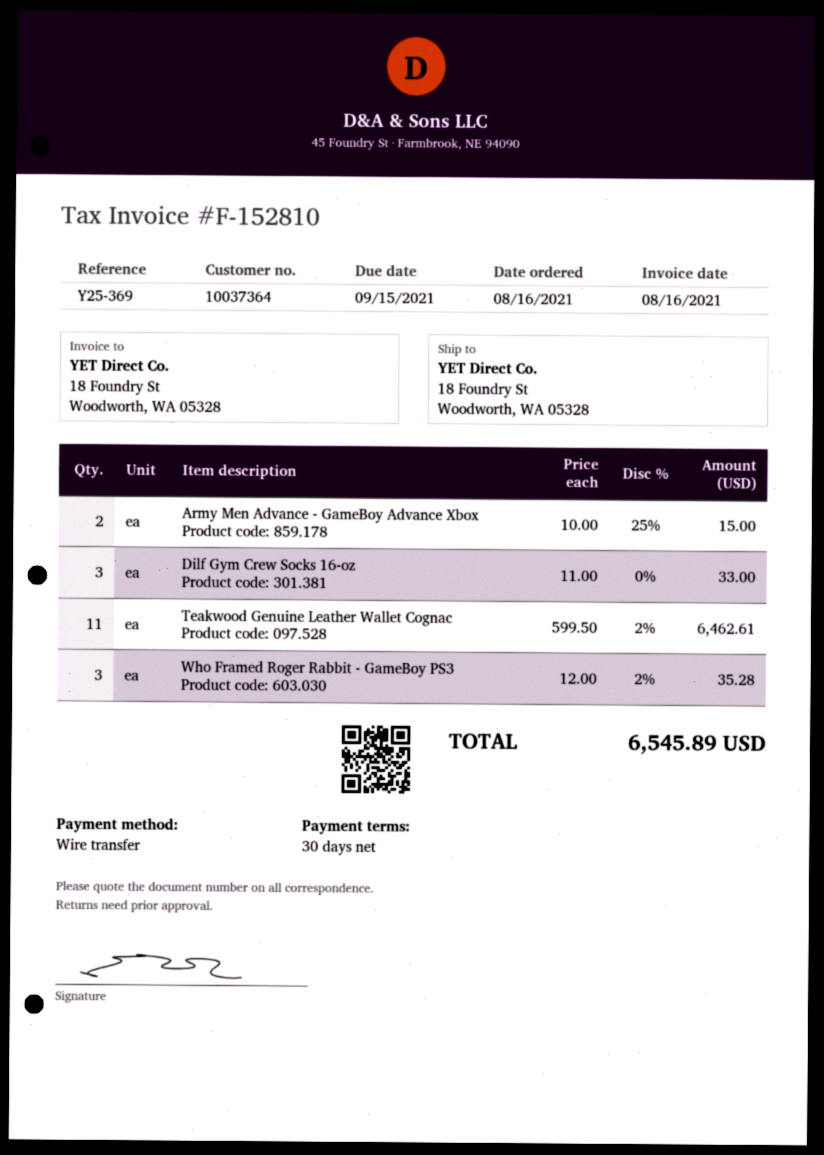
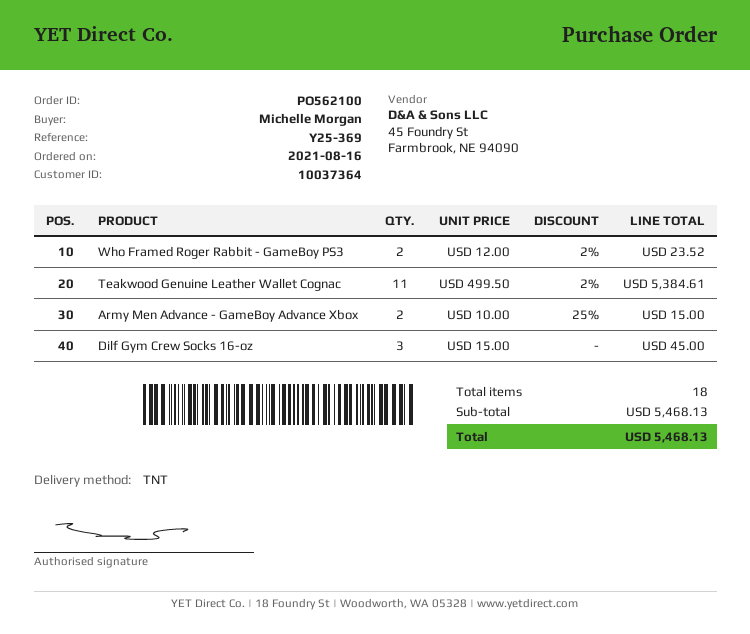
Dilf Gym Crew Socks 16-oz: 3 x 11.00 = 33.00 -> 3 x 15.00 = 45.00
Teakwood Genuine Leather Wallet Cognac: 11 x 599.50 - 2% = 6462.61 -> 11 x 499.50 - 2% = 5384.61
Who Framed Roger Rabbit - GameBoy PS3: 3 x 12.00 - 2% = 35.28 -> 2 x 12.00 - 2% = 23.52
total: 6545.89 -> 5468.13

